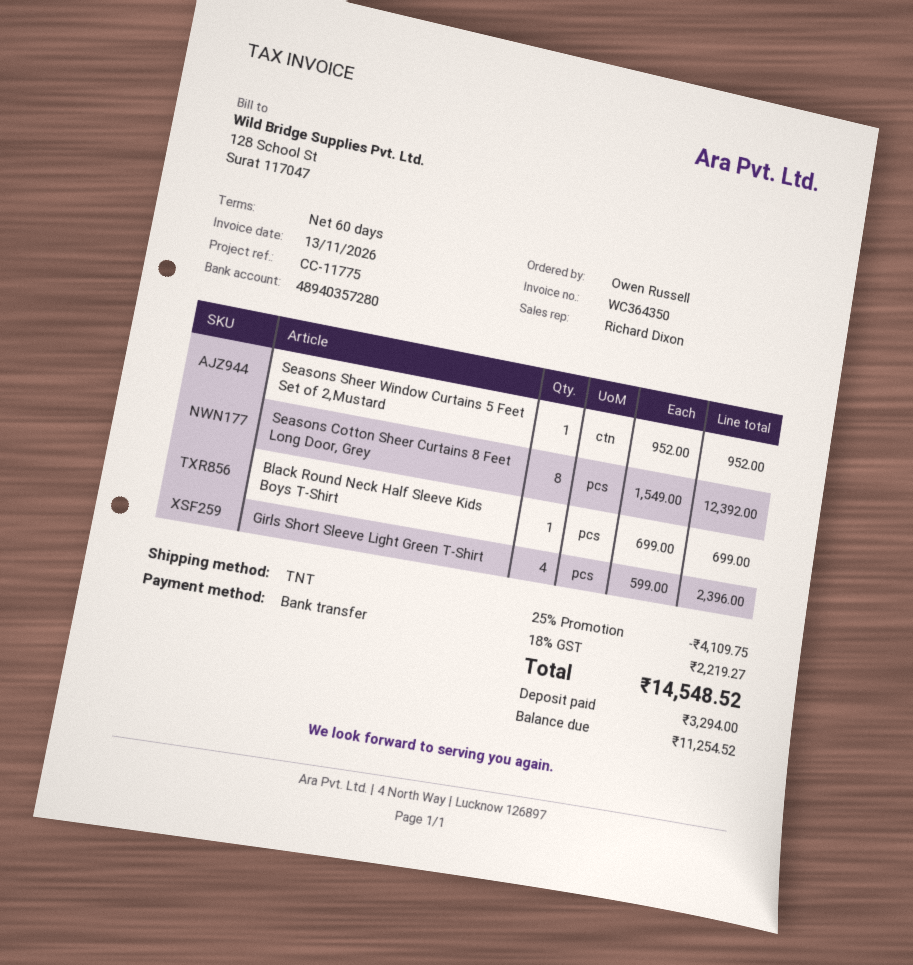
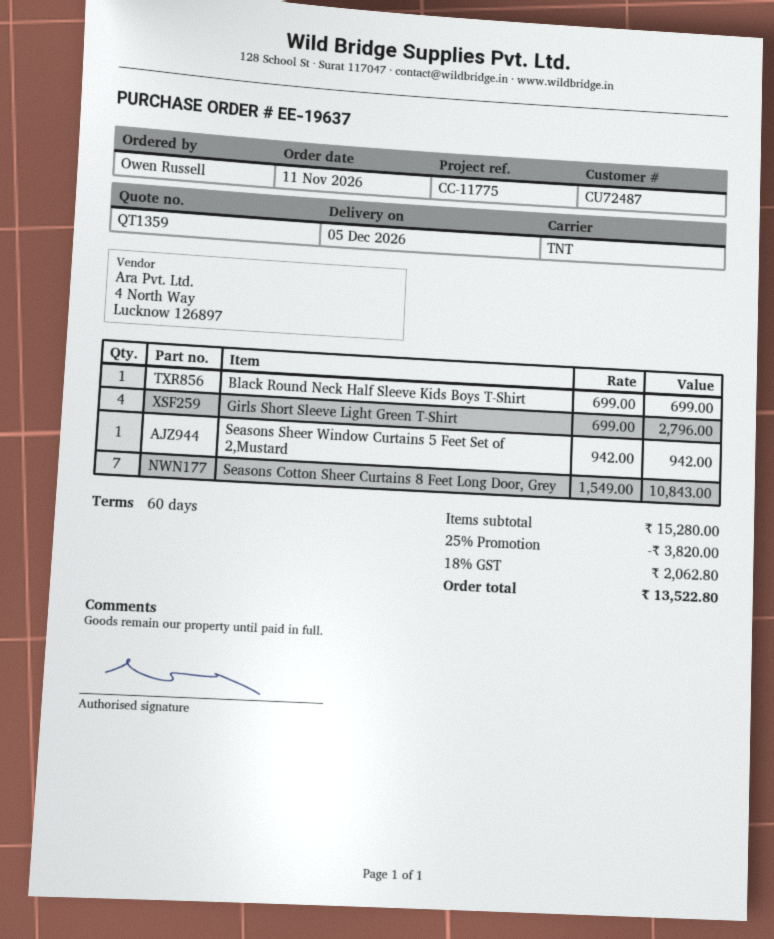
Seasons Sheer Window Curtains 5 Feet Set of 2,Mustard: 1 x 952.00 = 952.00 -> 1 x 942.00 = 942.00
Seasons Cotton Sheer Curtains 8 Feet Long Door, Grey: 8 x 1549.00 = 12392.00 -> 7 x 1549.00 = 10843.00
Girls Short Sleeve Light Green T-Shirt: 4 x 599.00 = 2396.00 -> 4 x 699.00 = 2796.00
discount: 25% = 4109.75 -> 25% = 3820.00
tax: 18% = 2219.27 -> 18% = 2062.80
total: 14548.52 -> 13522.80

